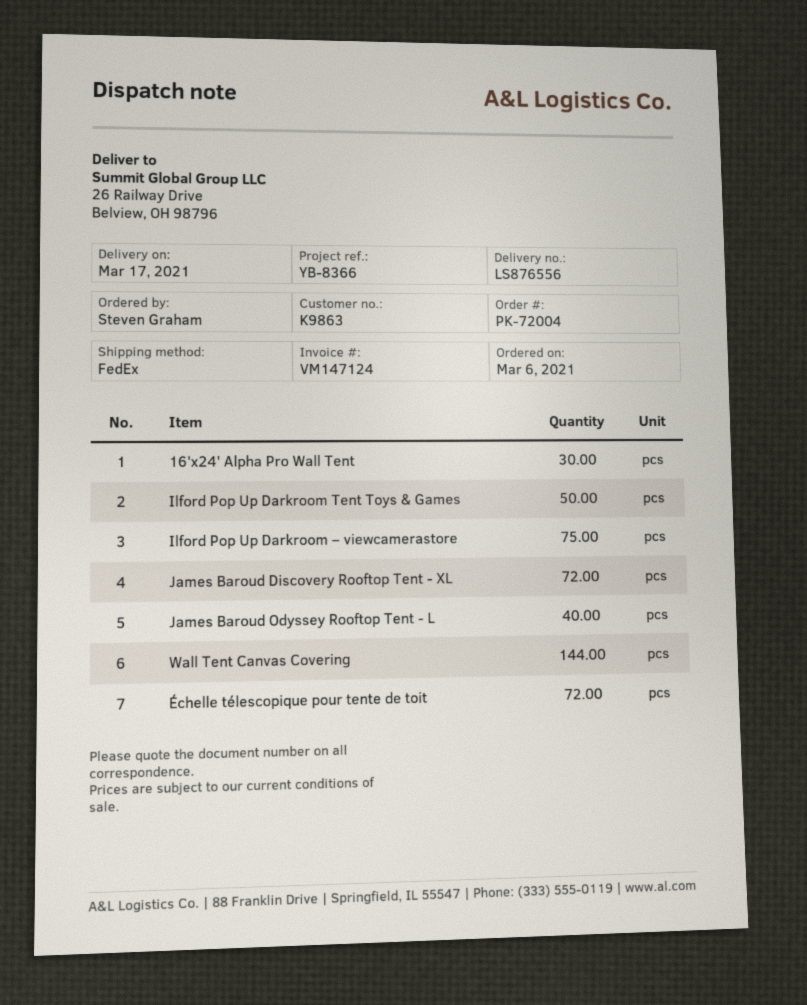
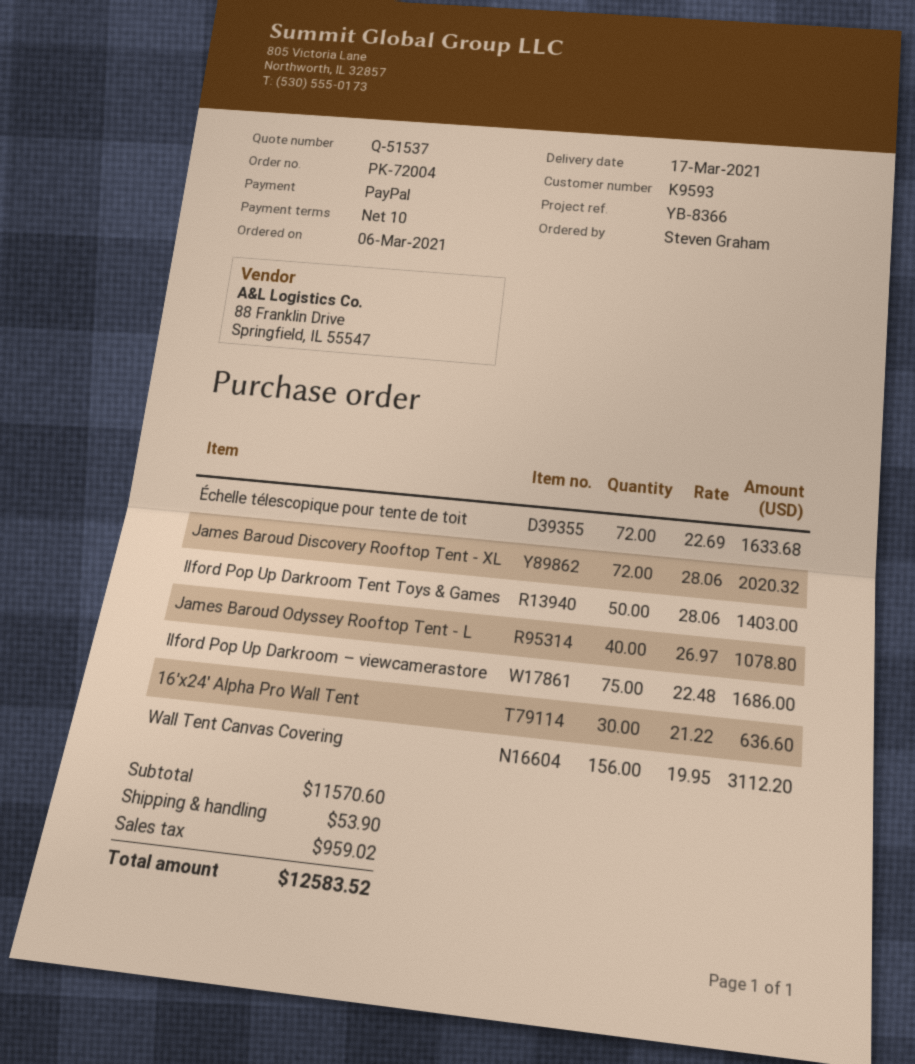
customer number: K9863 -> K9593
Wall Tent Canvas Covering: 144 -> 156

